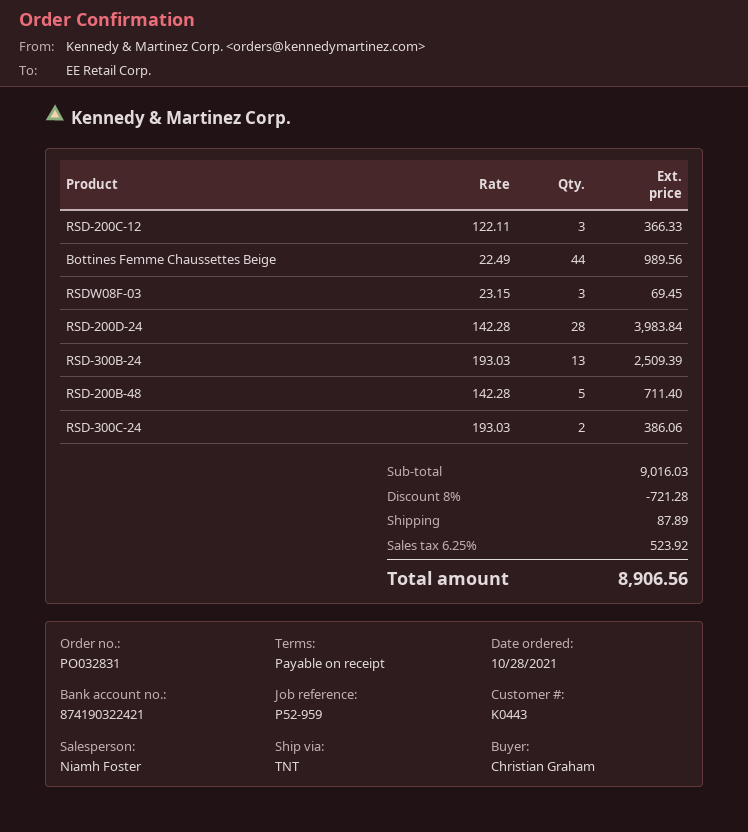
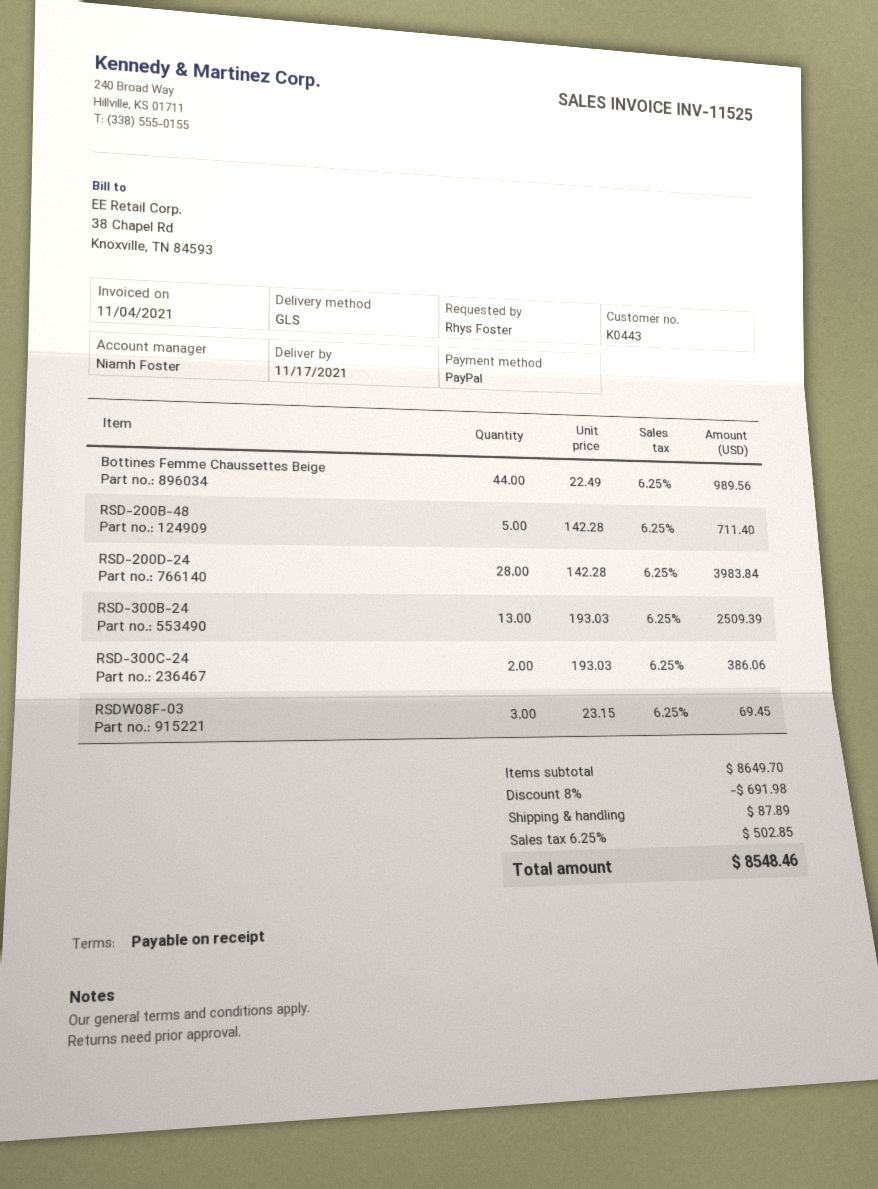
ordered by: Christian Graham -> Rhys Foster
shipping method: TNT -> GLS
RSD-200C-12: 3 x 122.11 = 366.33 -> none
subtotal: 9016.03 -> 8649.70
discount: 8% = 721.28 -> 8% = 691.98
tax: 6.25% = 523.92 -> 6.25% = 502.85
total: 8906.56 -> 8548.46

